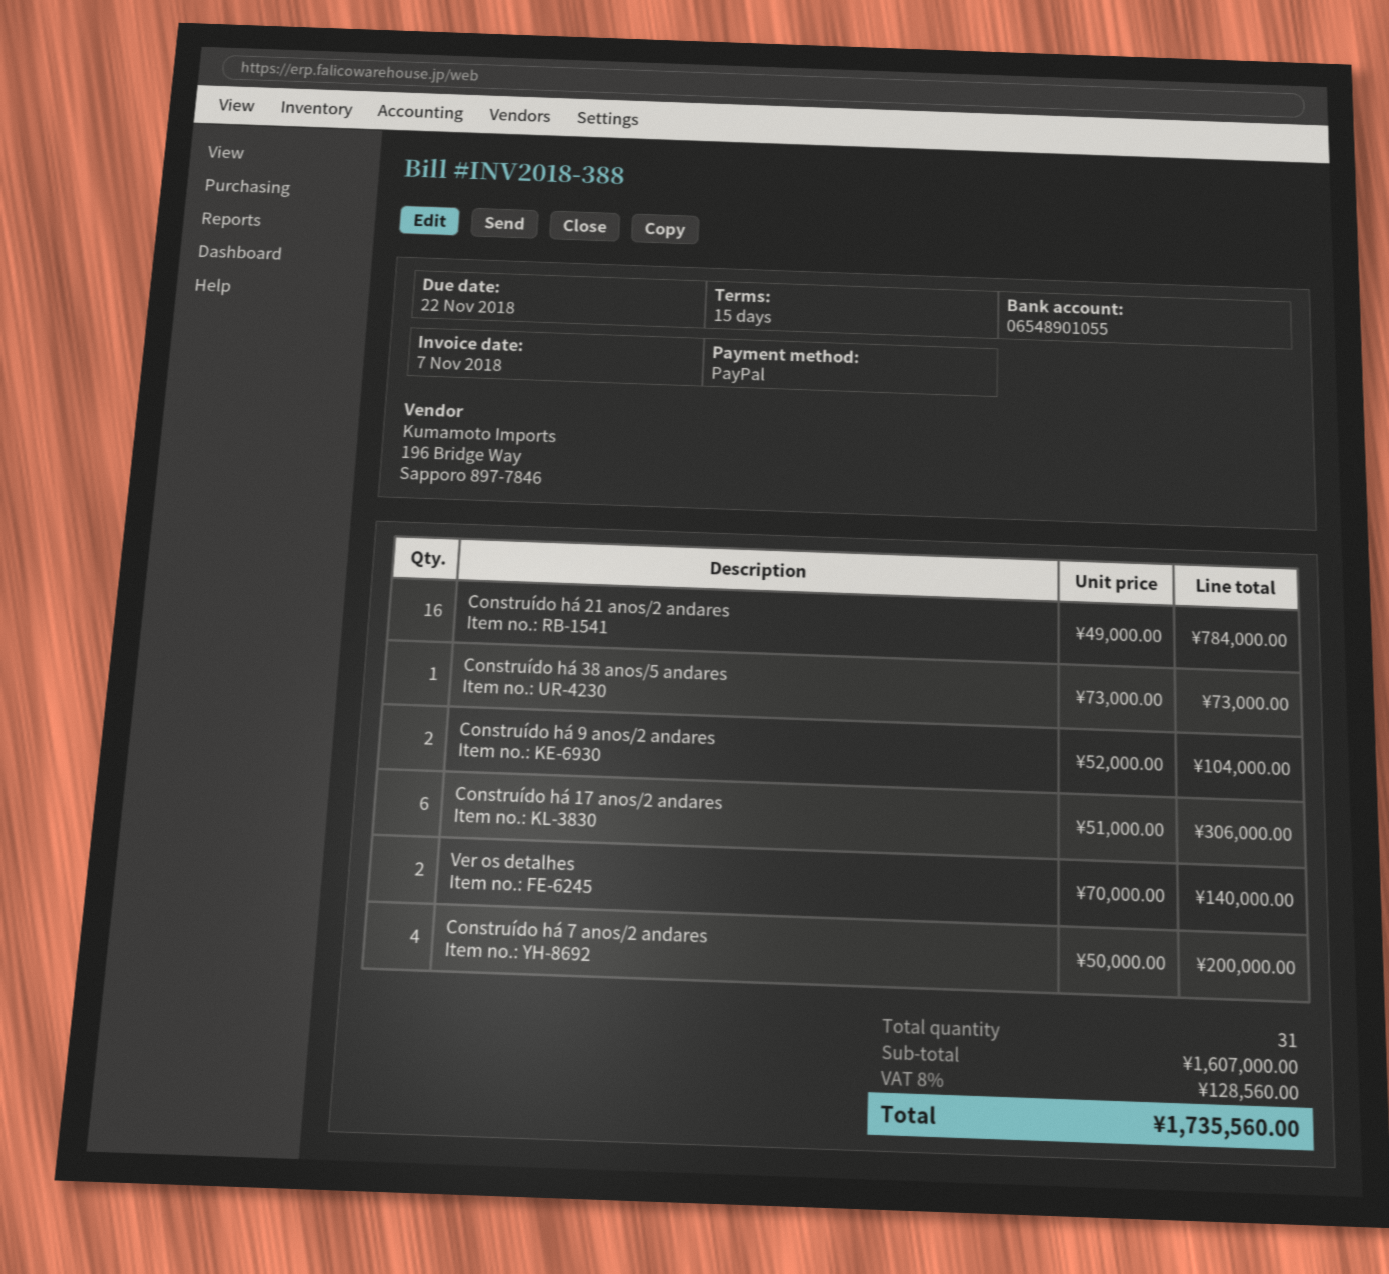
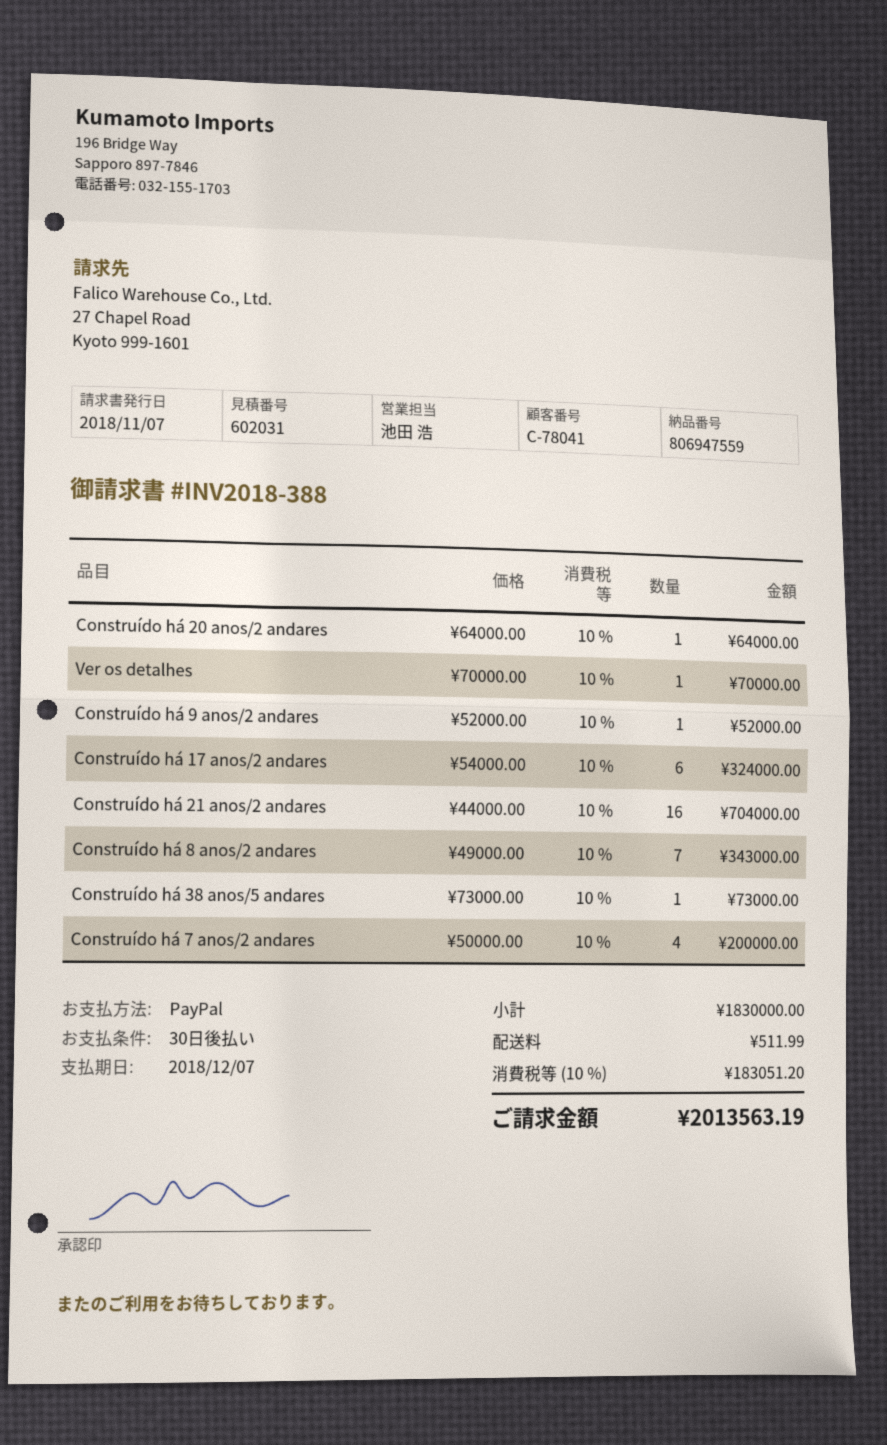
payment terms: 15 days -> 30 days
due date: 2018-11-22 -> 2018-12-07
Construído há 21 anos/2 andares: 16 x 49000.00 = 784000.00 -> 16 x 44000.00 = 704000.00
Construído há 9 anos/2 andares: 2 x 52000.00 = 104000.00 -> 1 x 52000.00 = 52000.00
Construído há 17 anos/2 andares: 6 x 51000.00 = 306000.00 -> 6 x 54000.00 = 324000.00
Ver os detalhes: 2 x 70000.00 = 140000.00 -> 1 x 70000.00 = 70000.00
Construído há 20 anos/2 andares: none -> 1 x 64000.00 = 64000.00
Construído há 8 anos/2 andares: none -> 7 x 49000.00 = 343000.00
subtotal: 1607000.00 -> 1830000.00
shipping: none -> 511.99
tax: 8% = 128560.00 -> 10% = 183051.20
total: 1735560.00 -> 2013563.19

